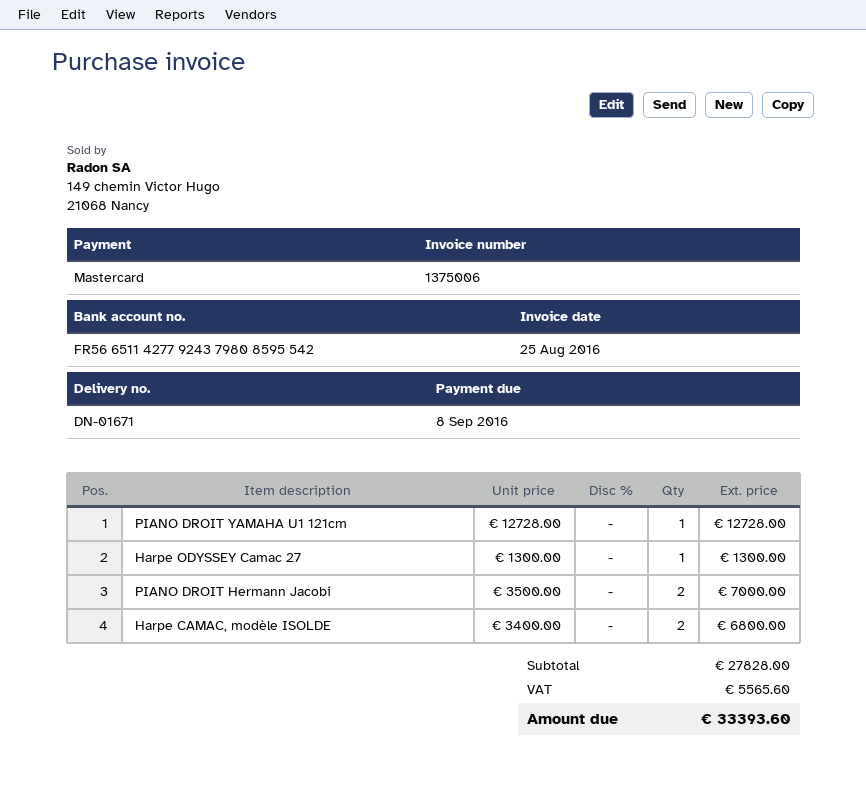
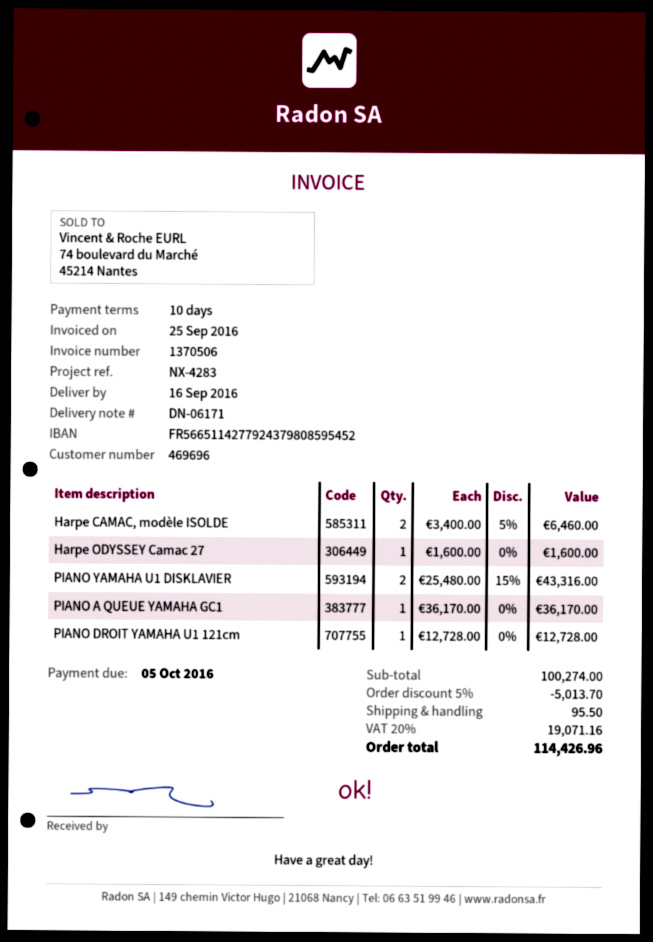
delivery note number: DN-01671 -> DN-06171
invoice number: 1375006 -> 1370506
invoice date: 2016-08-25 -> 2016-09-25
due date: 2016-09-08 -> 2016-10-05
bank account: FR5665114277924379808595542 -> FR5665114277924379808595452
Harpe ODYSSEY Camac 27: 1 x 1300.00 = 1300.00 -> 1 x 1600.00 = 1600.00
PIANO DROIT Hermann Jacobi: 2 x 3500.00 = 7000.00 -> none
Harpe CAMAC, modèle ISOLDE: 2 x 3400.00 = 6800.00 -> 2 x 3400.00 - 5% = 6460.00
PIANO YAMAHA U1 DISKLAVIER: none -> 2 x 25480.00 - 15% = 43316.00
PIANO A QUEUE YAMAHA GC1: none -> 1 x 36170.00 = 36170.00
subtotal: 27828.00 -> 100274.00
discount: none -> 5% = 5013.70
shipping: none -> 95.50
tax: 5565.60 -> 19071.16
total: 33393.60 -> 114426.96

